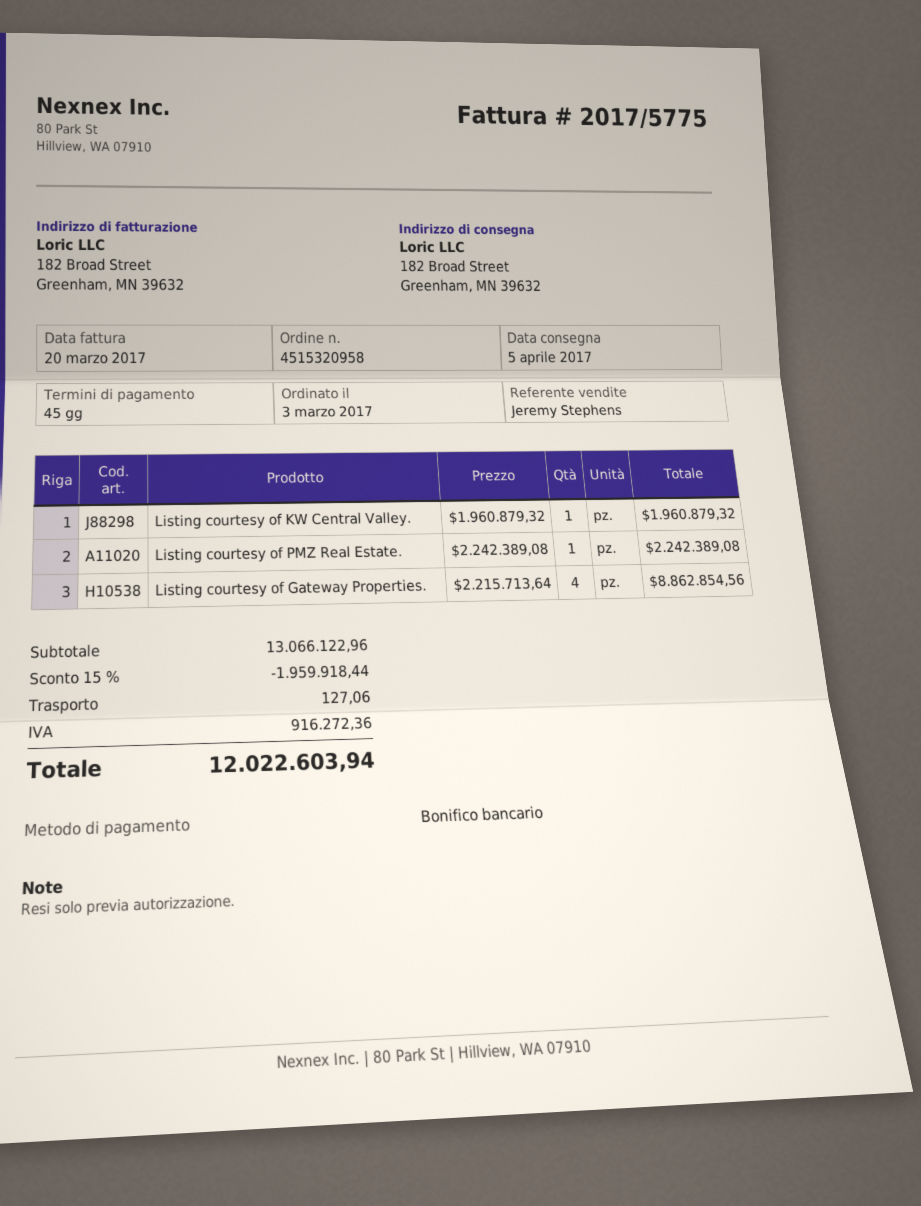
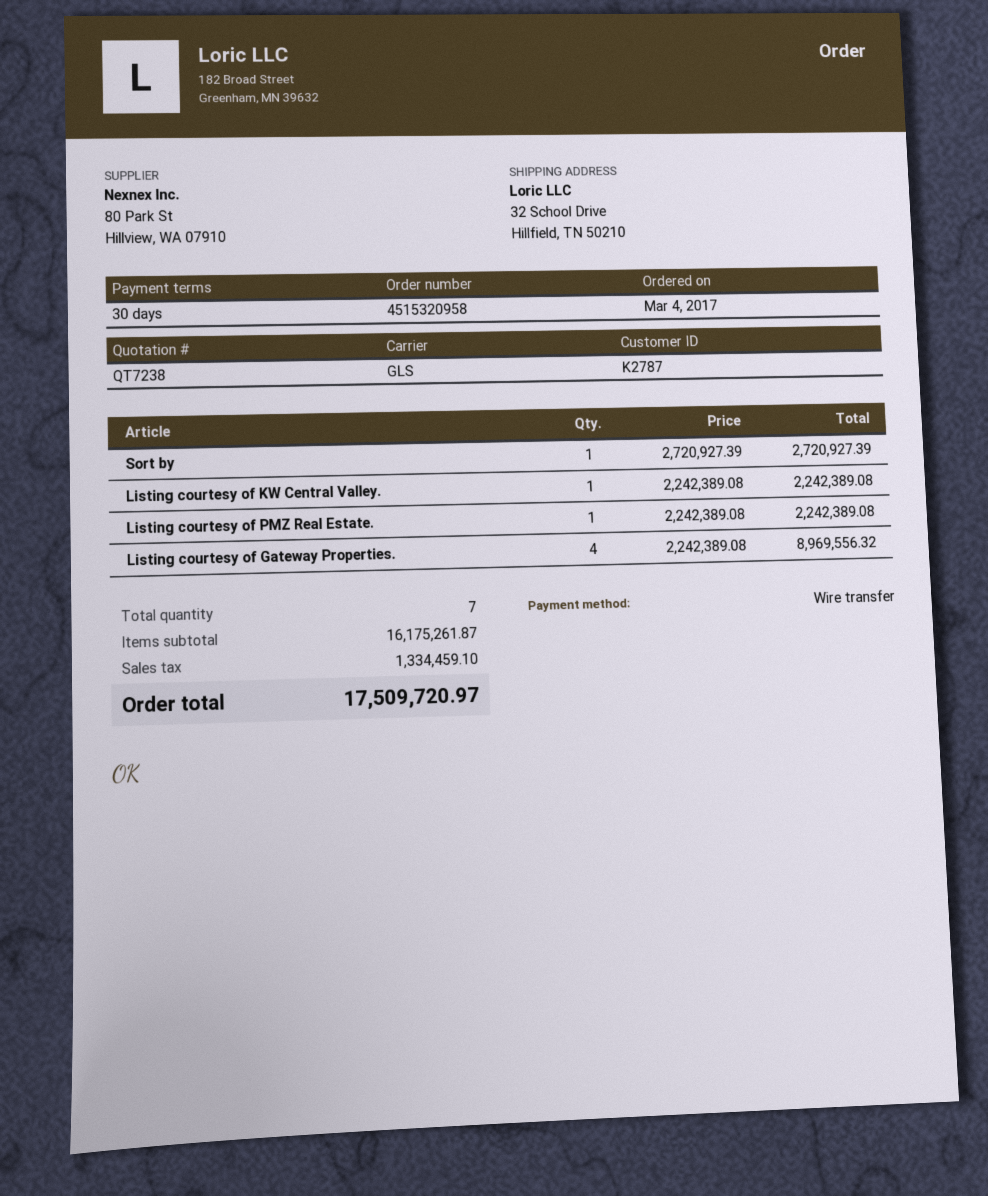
order date: 2017-03-03 -> 2017-03-04
payment terms: 45 days -> 30 days
ship to: 182 Broad Street, Greenham, MN 39632 -> 32 School Drive, Hillfield, TN 50210
Listing courtesy of KW Central Valley.: 1 x 1960879.32 = 1960879.32 -> 1 x 2242389.08 = 2242389.08
Listing courtesy of Gateway Properties.: 4 x 2215713.64 = 8862854.56 -> 4 x 2242389.08 = 8969556.32
Sort by: none -> 1 x 2720927.39 = 2720927.39
subtotal: 13066122.96 -> 16175261.87
discount: 15% = 1959918.44 -> none
shipping: 127.06 -> none
tax: 916272.36 -> 1334459.10
total: 12022603.94 -> 17509720.97

